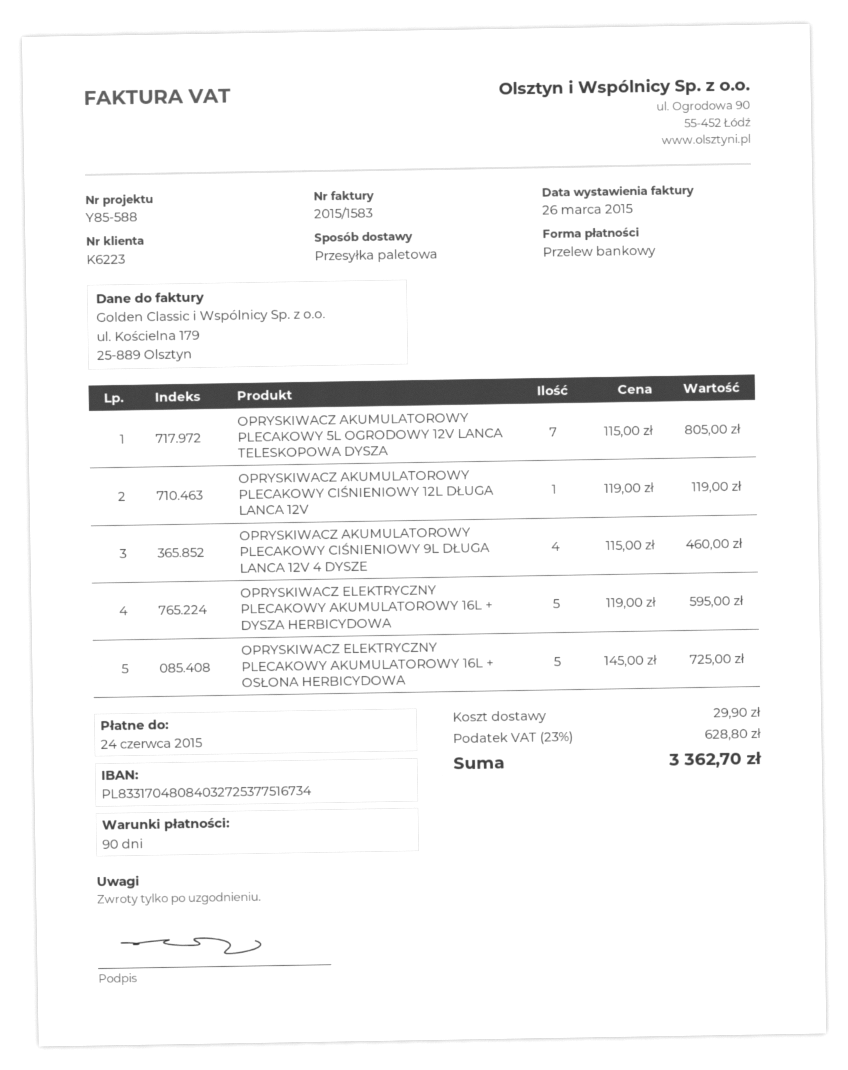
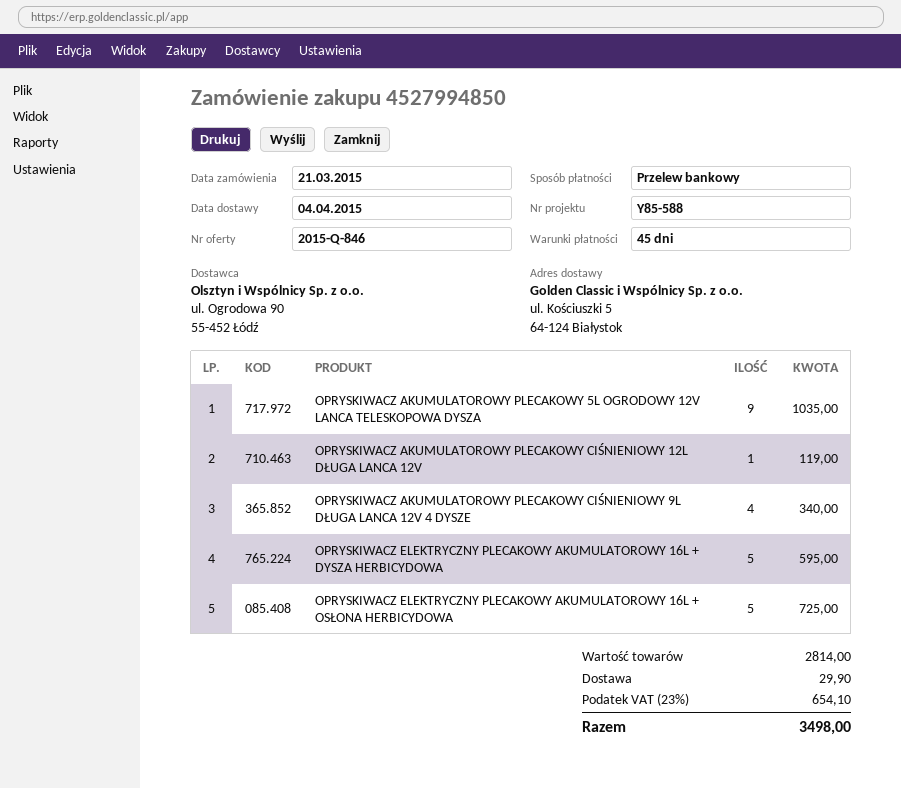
payment terms: 90 days -> 45 days
OPRYSKIWACZ AKUMULATOROWY PLECAKOWY 5L OGRODOWY 12V LANCA TELESKOPOWA DYSZA: 7 for 805.00 -> 9 for 1035.00
OPRYSKIWACZ AKUMULATOROWY PLECAKOWY CIŚNIENIOWY 9L DŁUGA LANCA 12V 4 DYSZE: 4 for 460.00 -> 4 for 340.00
tax: 23% = 628.80 -> 23% = 654.10
total: 3362.70 -> 3498.00

